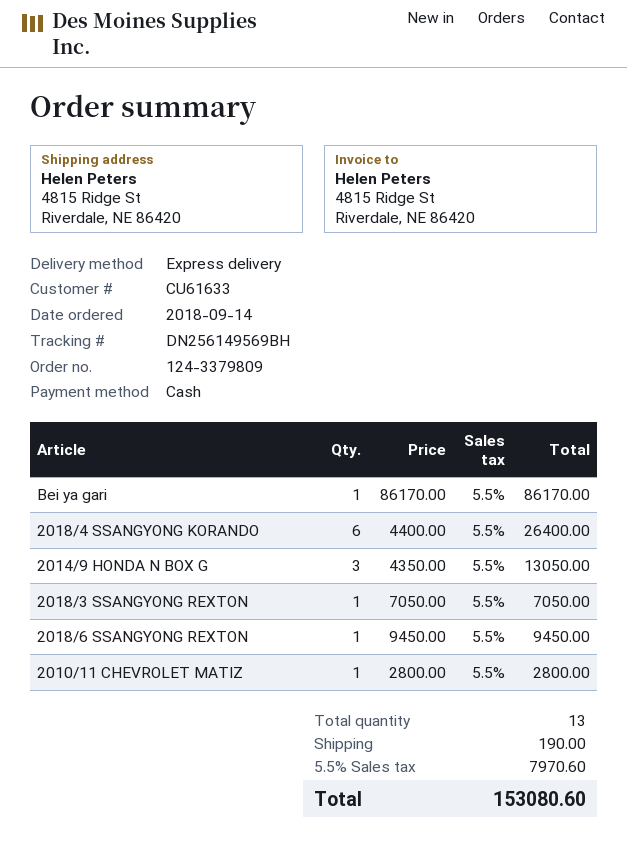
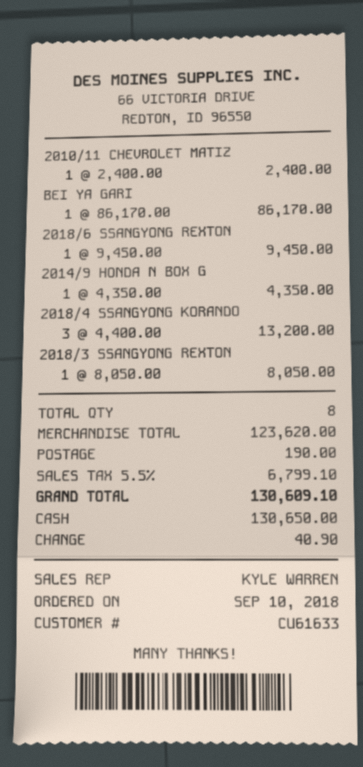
order date: 2018-09-14 -> 2018-09-10
2018/4 SSANGYONG KORANDO: 6 x 4400.00 = 26400.00 -> 3 x 4400.00 = 13200.00
2014/9 HONDA N BOX G: 3 x 4350.00 = 13050.00 -> 1 x 4350.00 = 4350.00
2018/3 SSANGYONG REXTON: 1 x 7050.00 = 7050.00 -> 1 x 8050.00 = 8050.00
2010/11 CHEVROLET MATIZ: 1 x 2800.00 = 2800.00 -> 1 x 2400.00 = 2400.00
total quantity: 13 -> 8
tax: 5.5% = 7970.60 -> 5.5% = 6799.10
total: 153080.60 -> 130609.10

